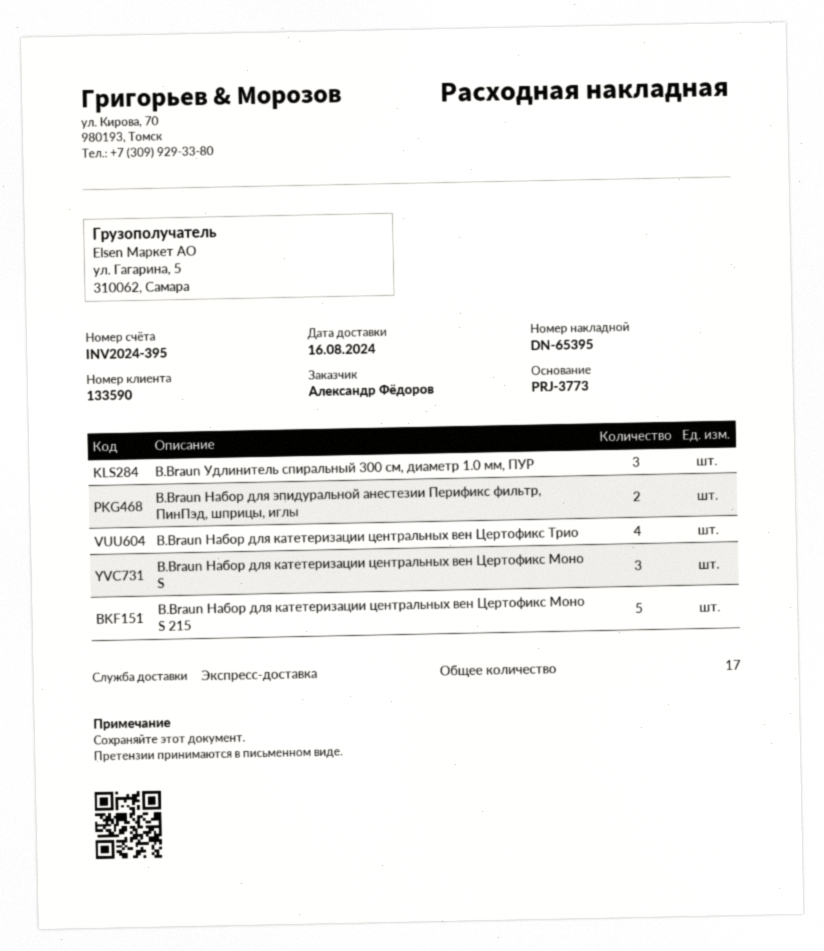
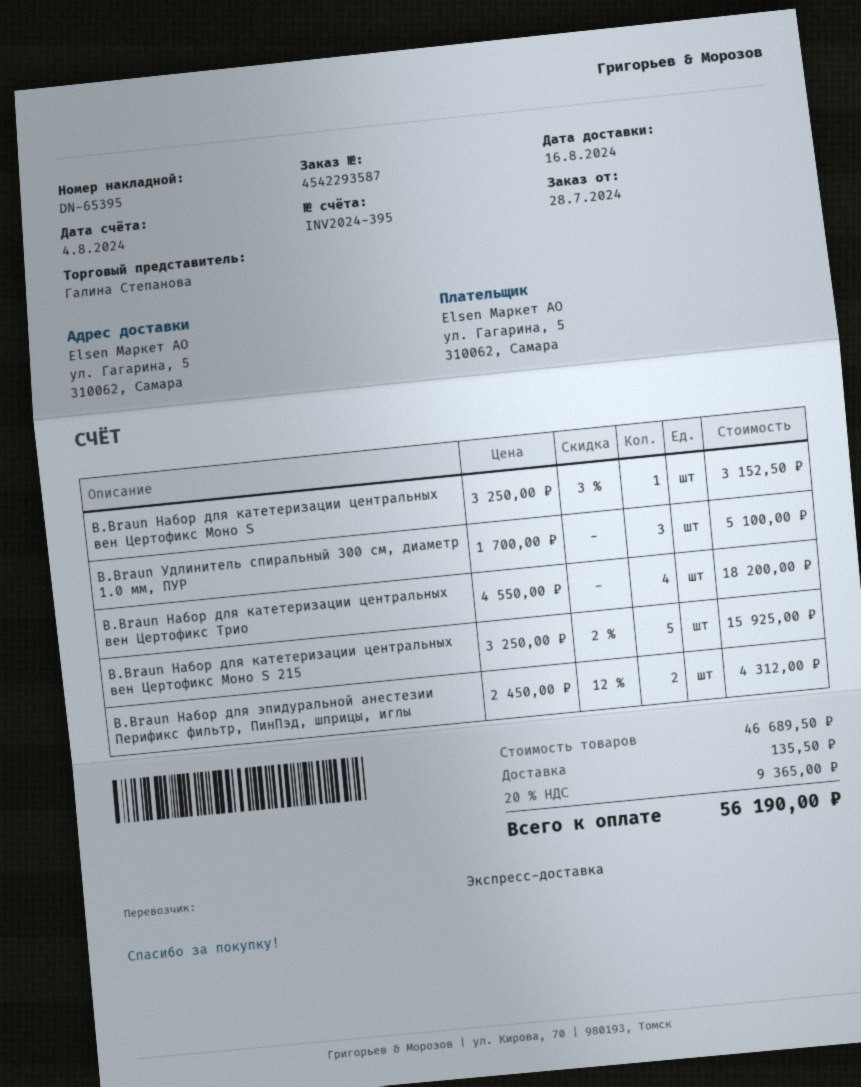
B.Braun Набор для катетеризации центральных вен Цертофикс Моно S: 3 -> 1

